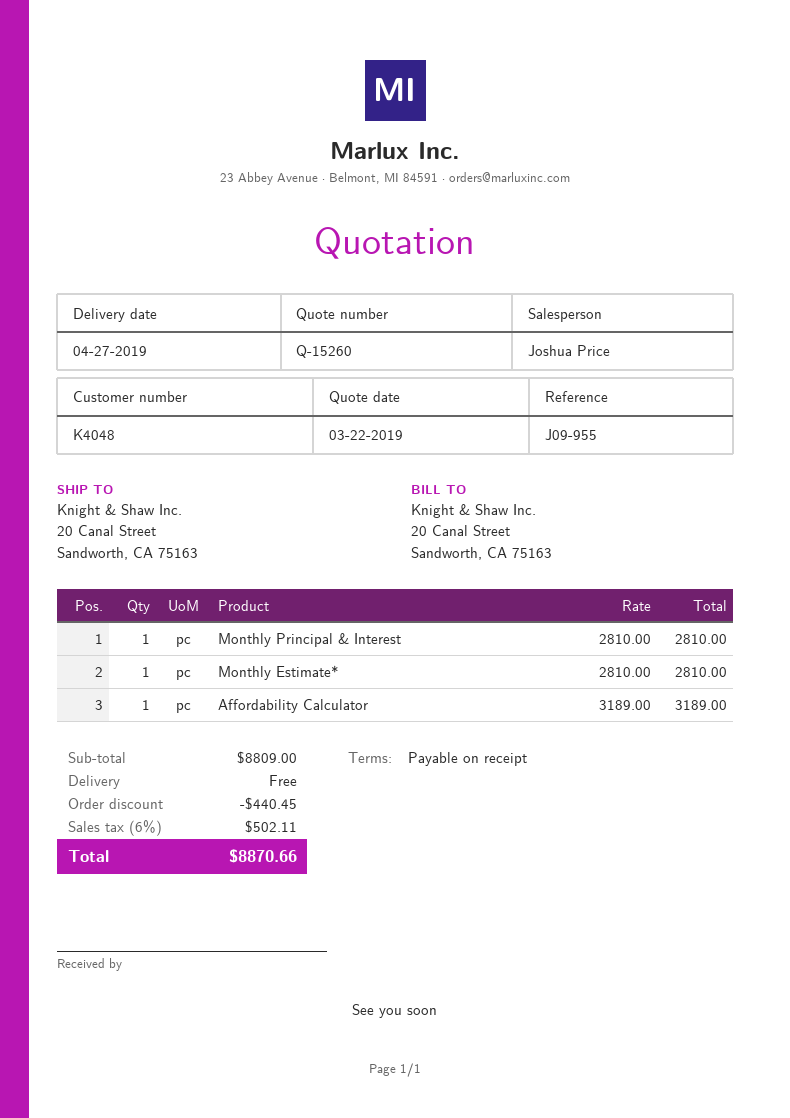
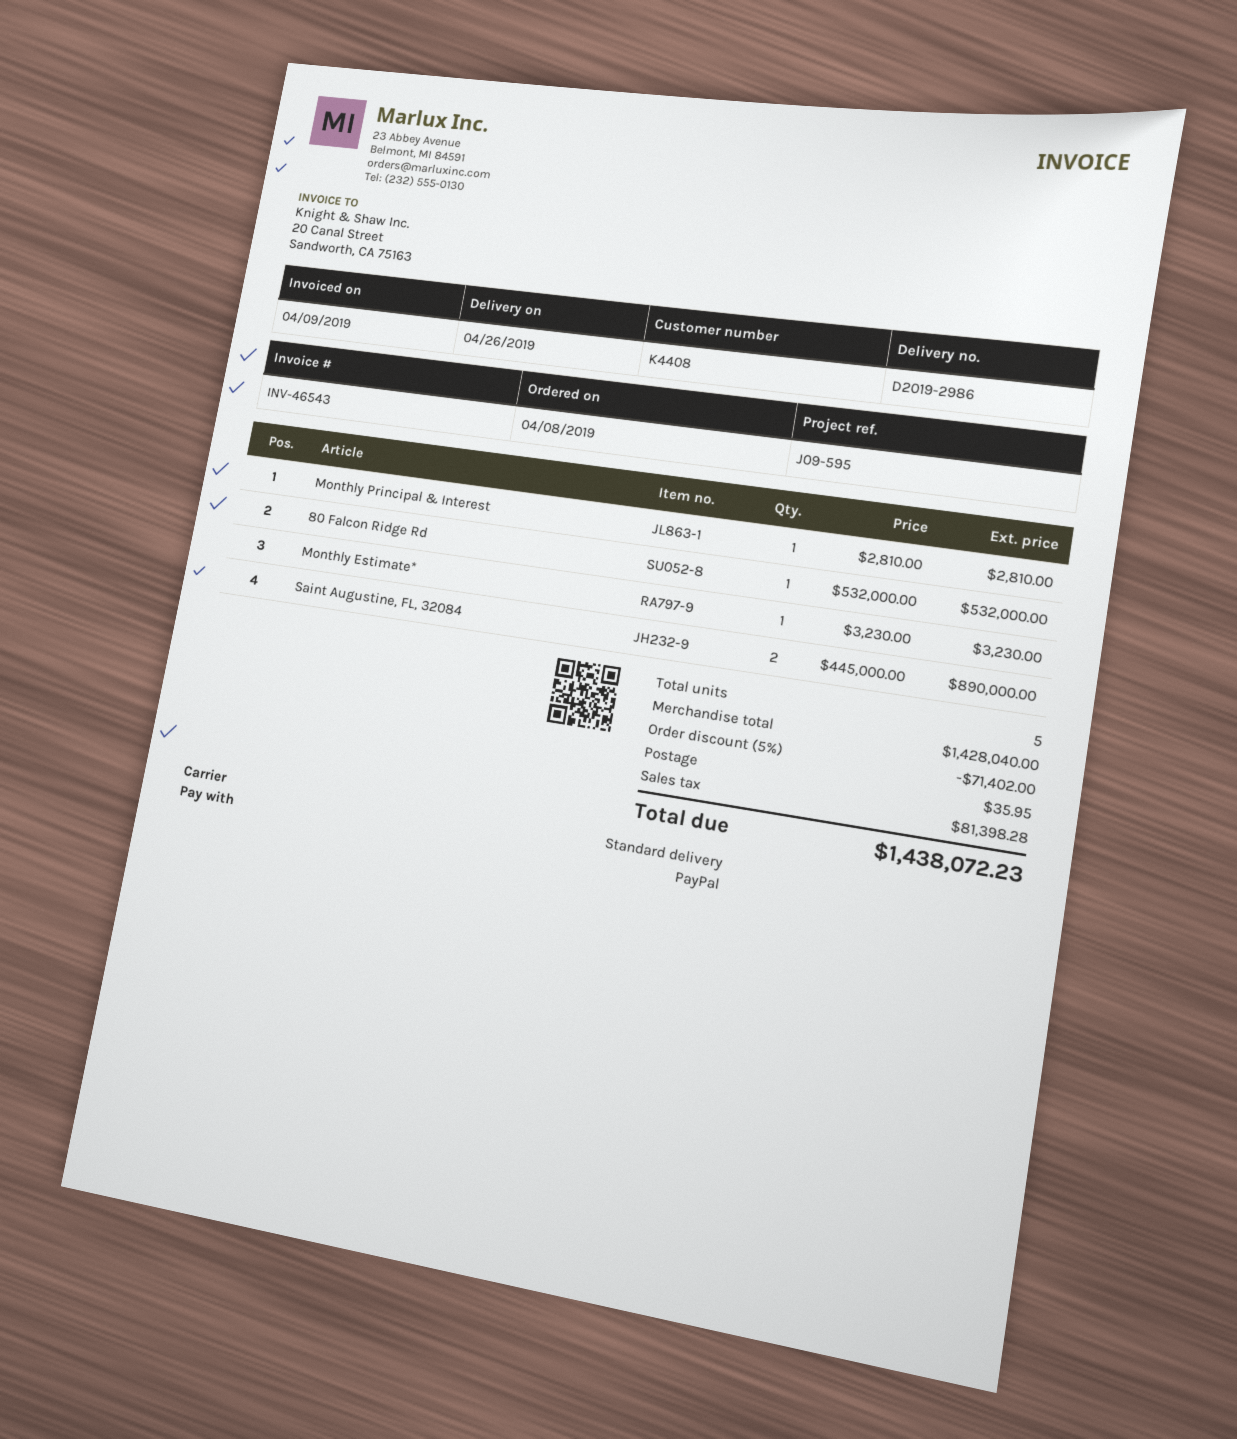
delivery date: 2019-04-27 -> 2019-04-26
customer number: K4048 -> K4408
reference: J09-955 -> J09-595
Monthly Estimate*: 1 x 2810.00 = 2810.00 -> 1 x 3230.00 = 3230.00
Affordability Calculator: 1 x 3189.00 = 3189.00 -> none
80 Falcon Ridge Rd: none -> 1 x 532000.00 = 532000.00
Saint Augustine, FL, 32084: none -> 2 x 445000.00 = 890000.00
subtotal: 8809.00 -> 1428040.00
discount: 440.45 -> 71402.00
shipping: 0.00 -> 35.95
tax: 502.11 -> 81398.28
total: 8870.66 -> 1438072.23

